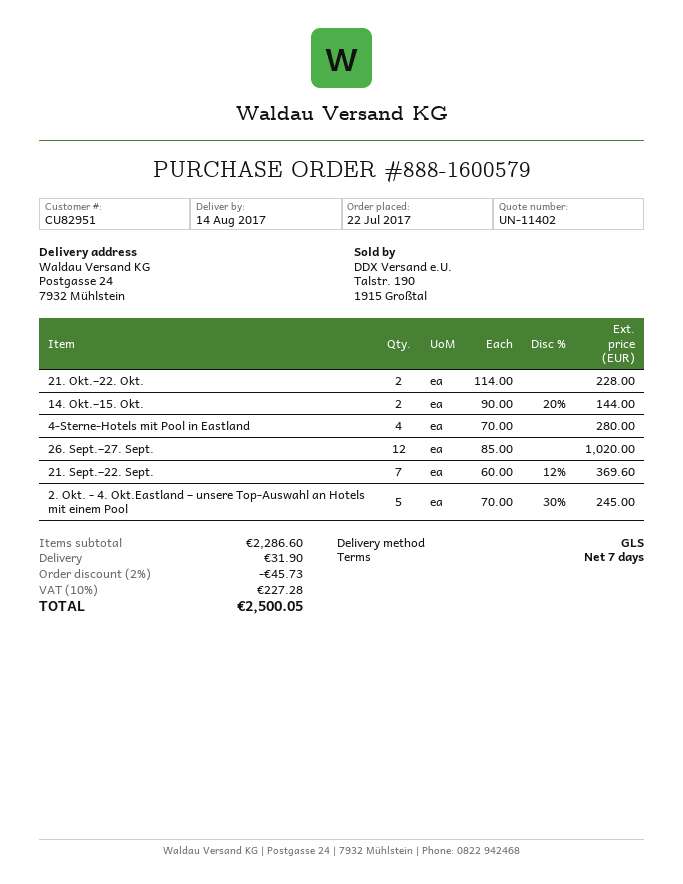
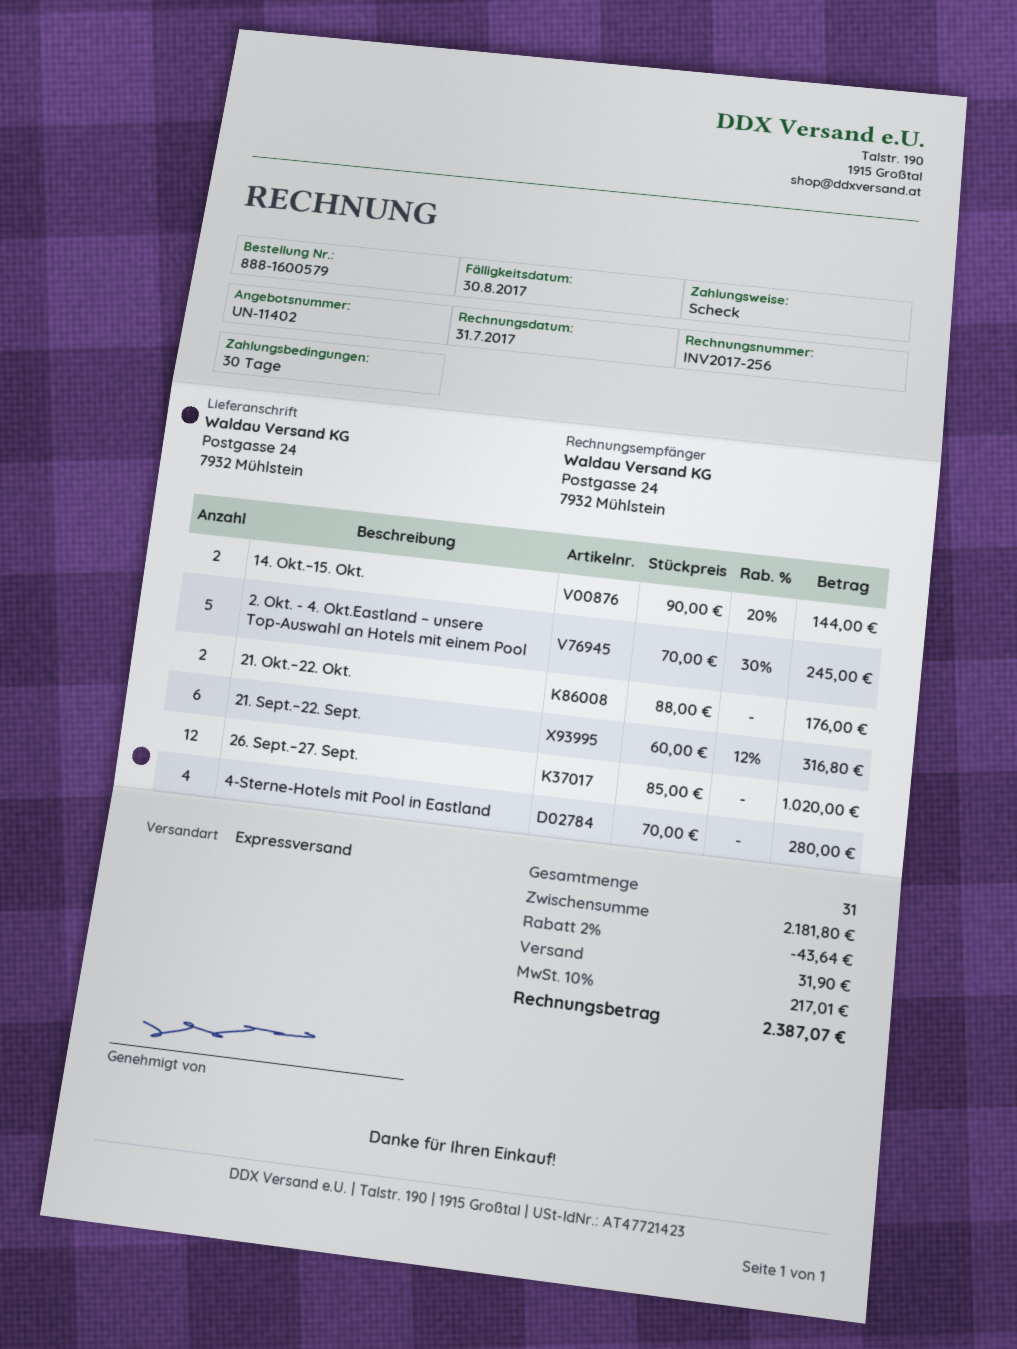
payment terms: 7 days -> 30 days
shipping method: GLS -> express
21. Okt.–22. Okt.: 2 x 114.00 = 228.00 -> 2 x 88.00 = 176.00
21. Sept.–22. Sept.: 7 x 60.00 - 12% = 369.60 -> 6 x 60.00 - 12% = 316.80
subtotal: 2286.60 -> 2181.80
discount: 2% = 45.73 -> 2% = 43.64
tax: 10% = 227.28 -> 10% = 217.01
total: 2500.05 -> 2387.07

